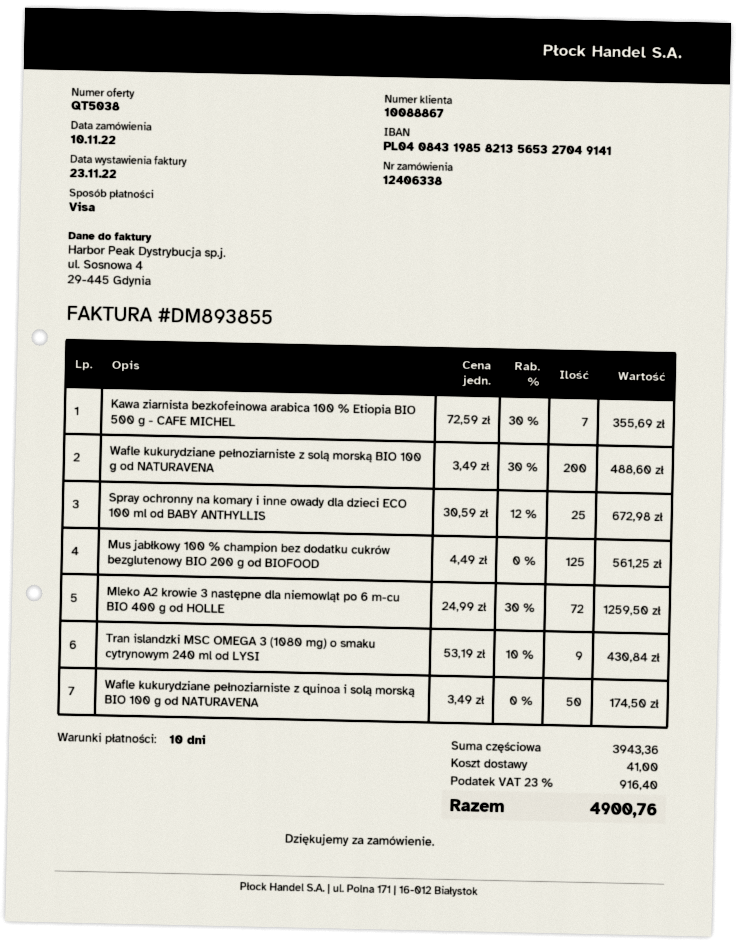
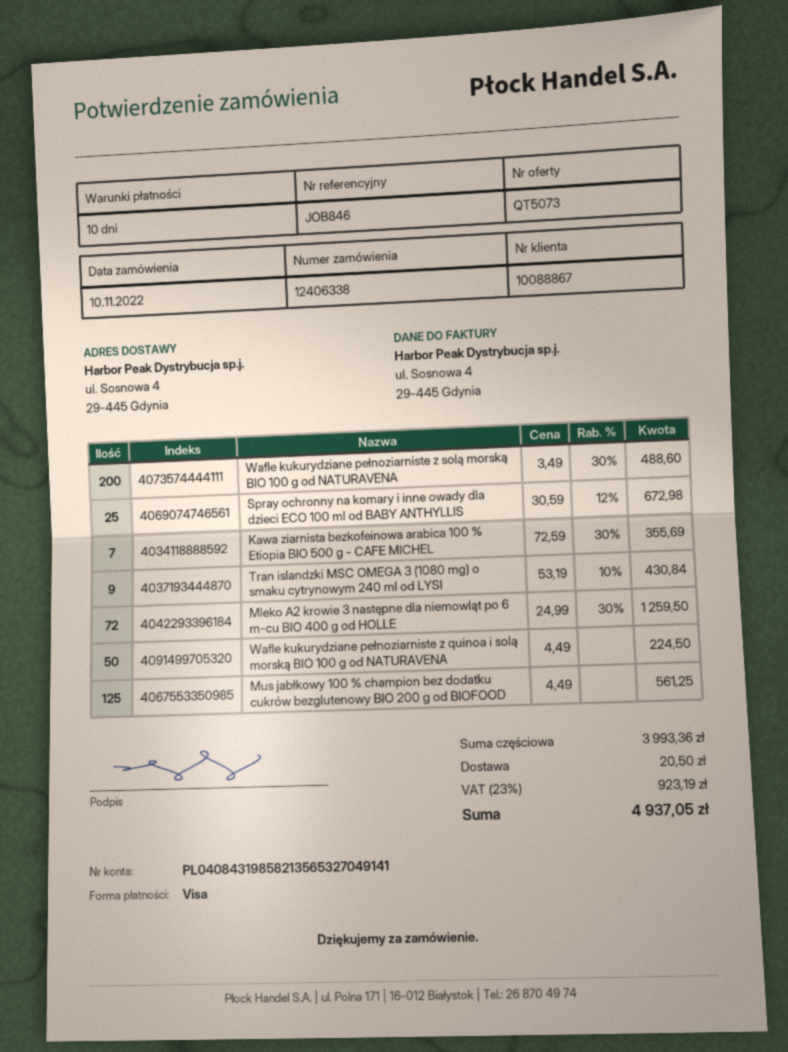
quote number: QT5038 -> QT5073
Wafle kukurydziane pełnoziarniste z quinoa i solą morską BIO 100 g od NATURAVENA: 50 x 3.49 = 174.50 -> 50 x 4.49 = 224.50
subtotal: 3943.36 -> 3993.36
shipping: 41.00 -> 20.50
tax: 23% = 916.40 -> 23% = 923.19
total: 4900.76 -> 4937.05

